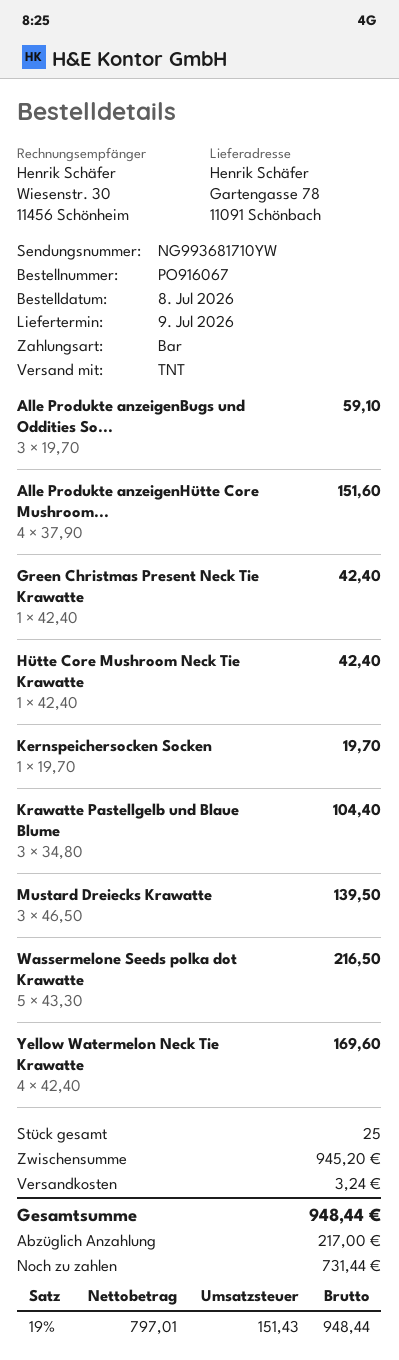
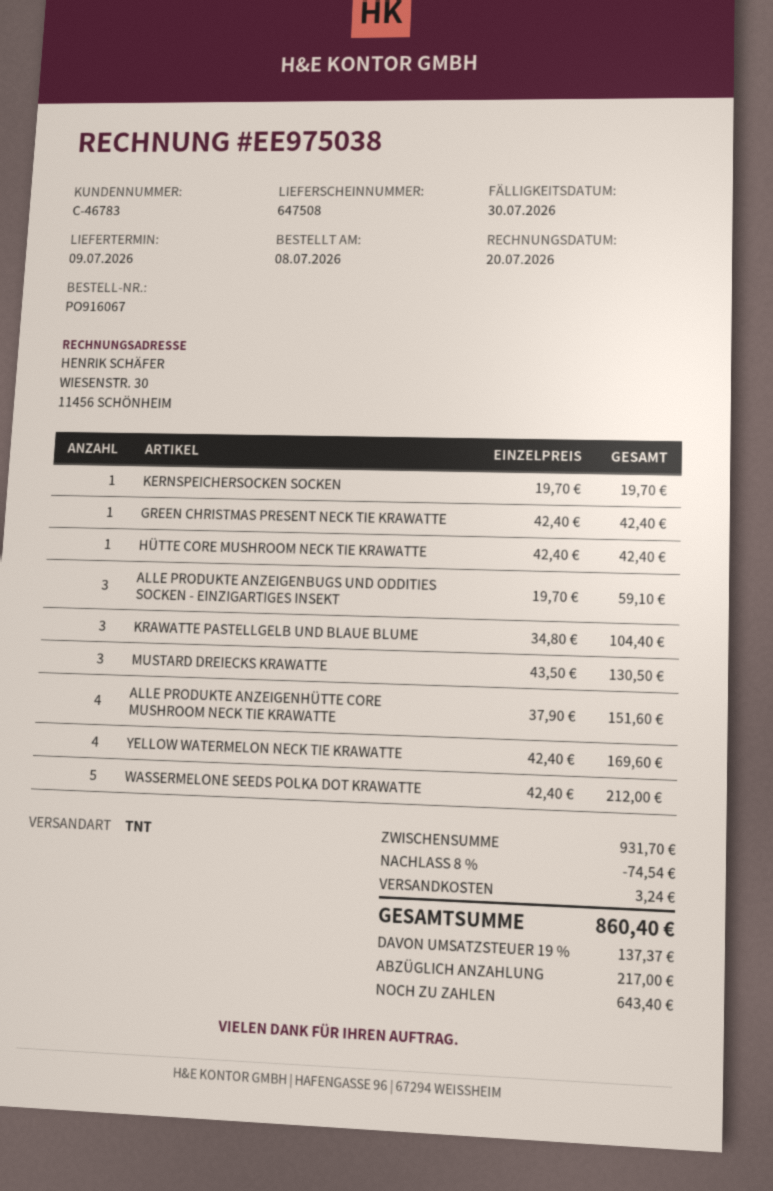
Mustard Dreiecks Krawatte: 3 x 46.50 = 139.50 -> 3 x 43.50 = 130.50
Wassermelone Seeds polka dot Krawatte: 5 x 43.30 = 216.50 -> 5 x 42.40 = 212.00
subtotal: 945.20 -> 931.70
discount: none -> 8% = 74.54
tax: 19% = 151.43 -> 19% = 137.37
total: 948.44 -> 860.40
balance: 731.44 -> 643.40

